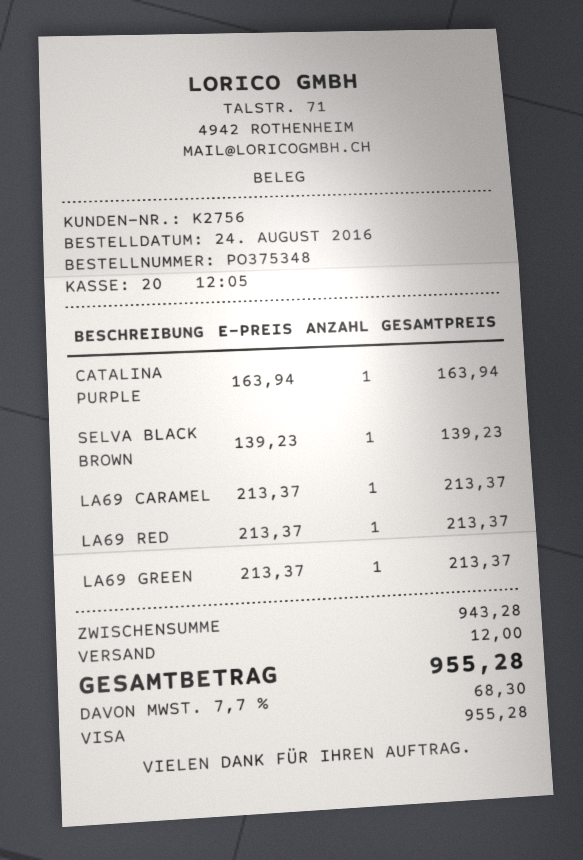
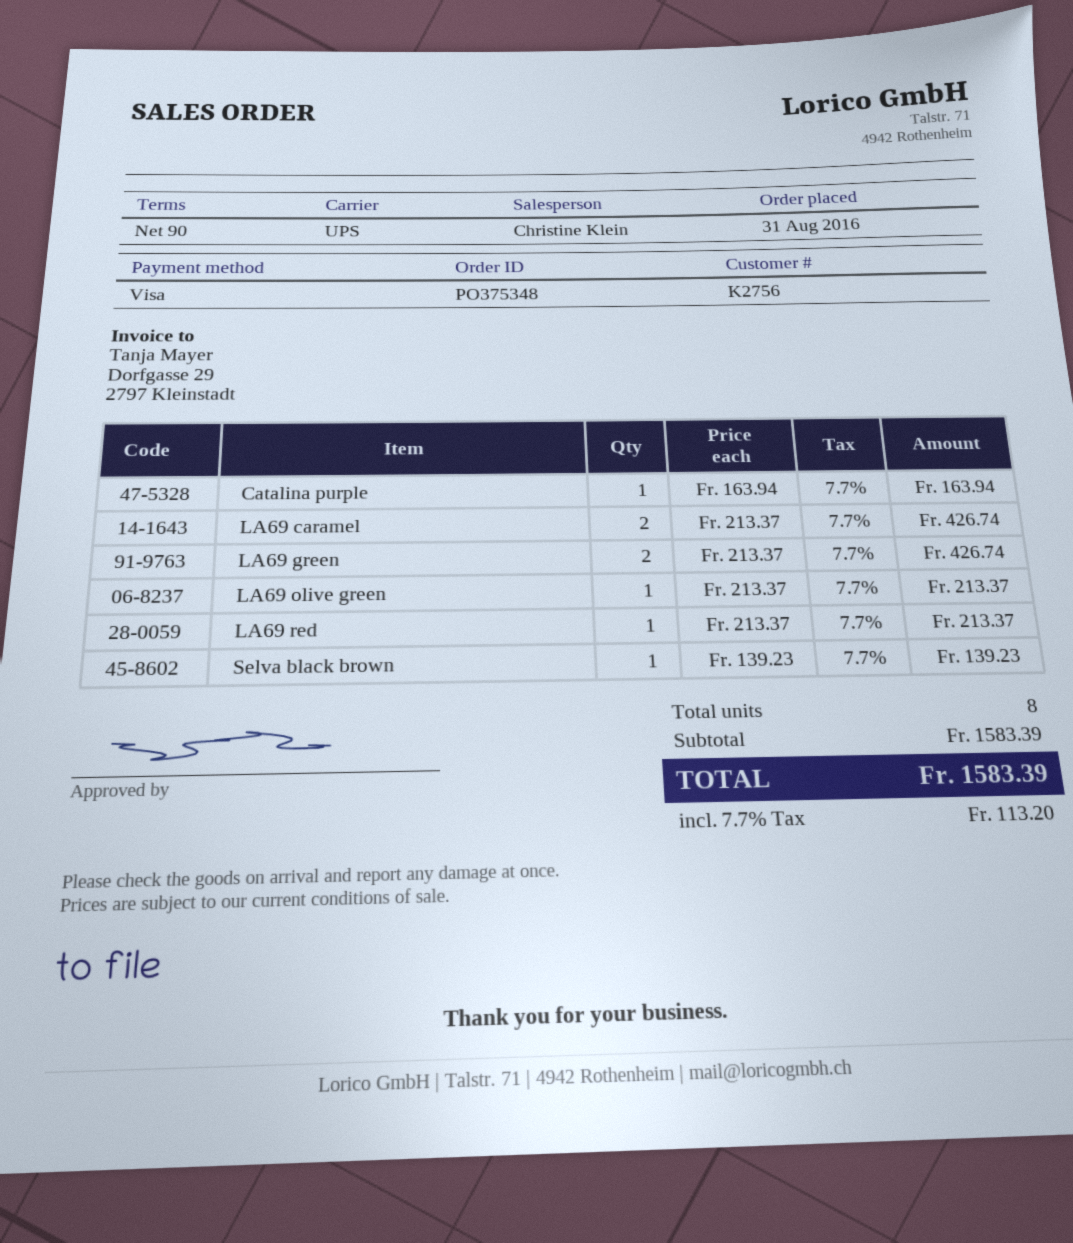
order date: 2016-08-24 -> 2016-08-31
LA69 CARAMEL: 1 x 213.37 = 213.37 -> 2 x 213.37 = 426.74
LA69 GREEN: 1 x 213.37 = 213.37 -> 2 x 213.37 = 426.74
LA69 olive green: none -> 1 x 213.37 = 213.37
subtotal: 943.28 -> 1583.39
shipping: 12.00 -> none
tax: 7.7% = 68.30 -> 7.7% = 113.20
total: 955.28 -> 1583.39

